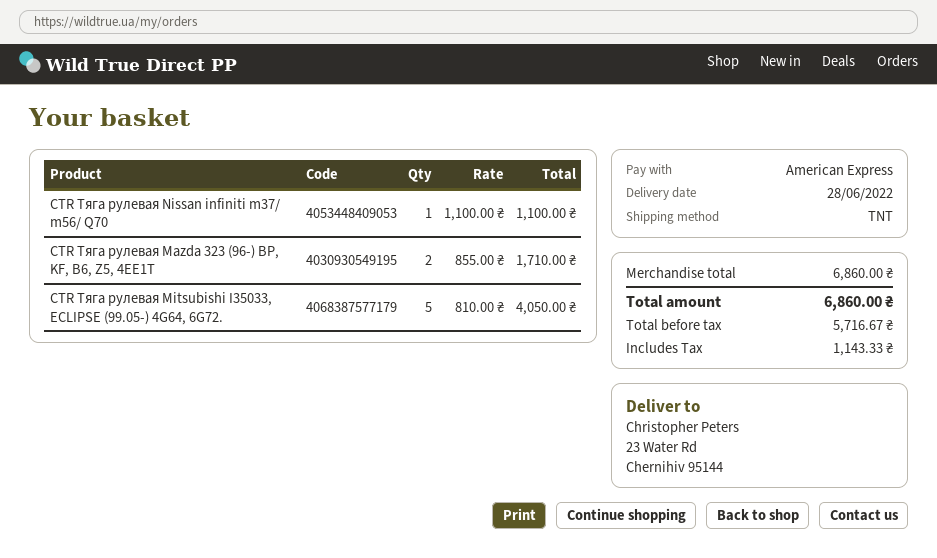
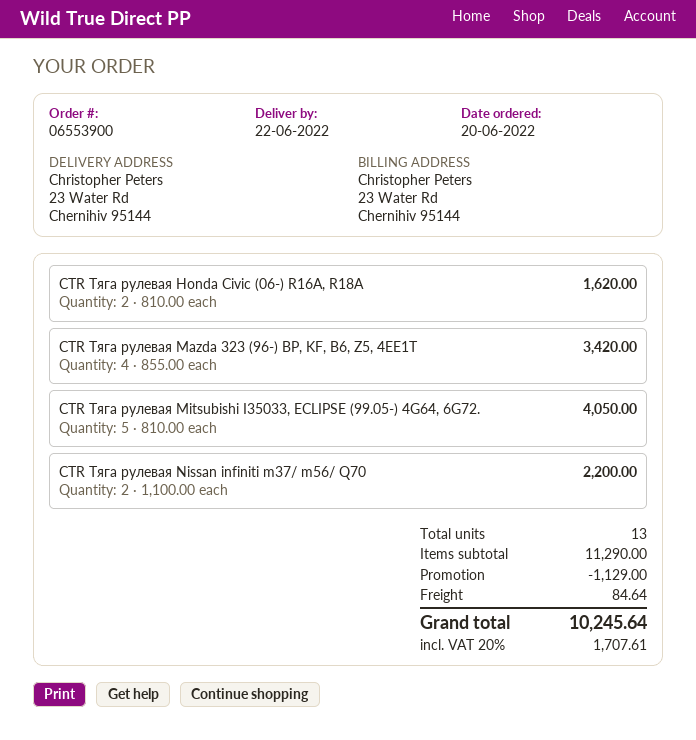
delivery date: 2022-06-28 -> 2022-06-22
CTR Тяга рулевая Nissan infiniti m37/ m56/ Q70: 1 x 1100.00 = 1100.00 -> 2 x 1100.00 = 2200.00
CTR Тяга рулевая Mazda 323 (96-) BP, KF, B6, Z5, 4EE1T: 2 x 855.00 = 1710.00 -> 4 x 855.00 = 3420.00
CTR Тяга рулевая Honda Civic (06-) R16A, R18A: none -> 2 x 810.00 = 1620.00
subtotal: 6860.00 -> 11290.00
discount: none -> 1129.00
shipping: none -> 84.64
tax: 1143.33 -> 1707.61
total: 6860.00 -> 10245.64

